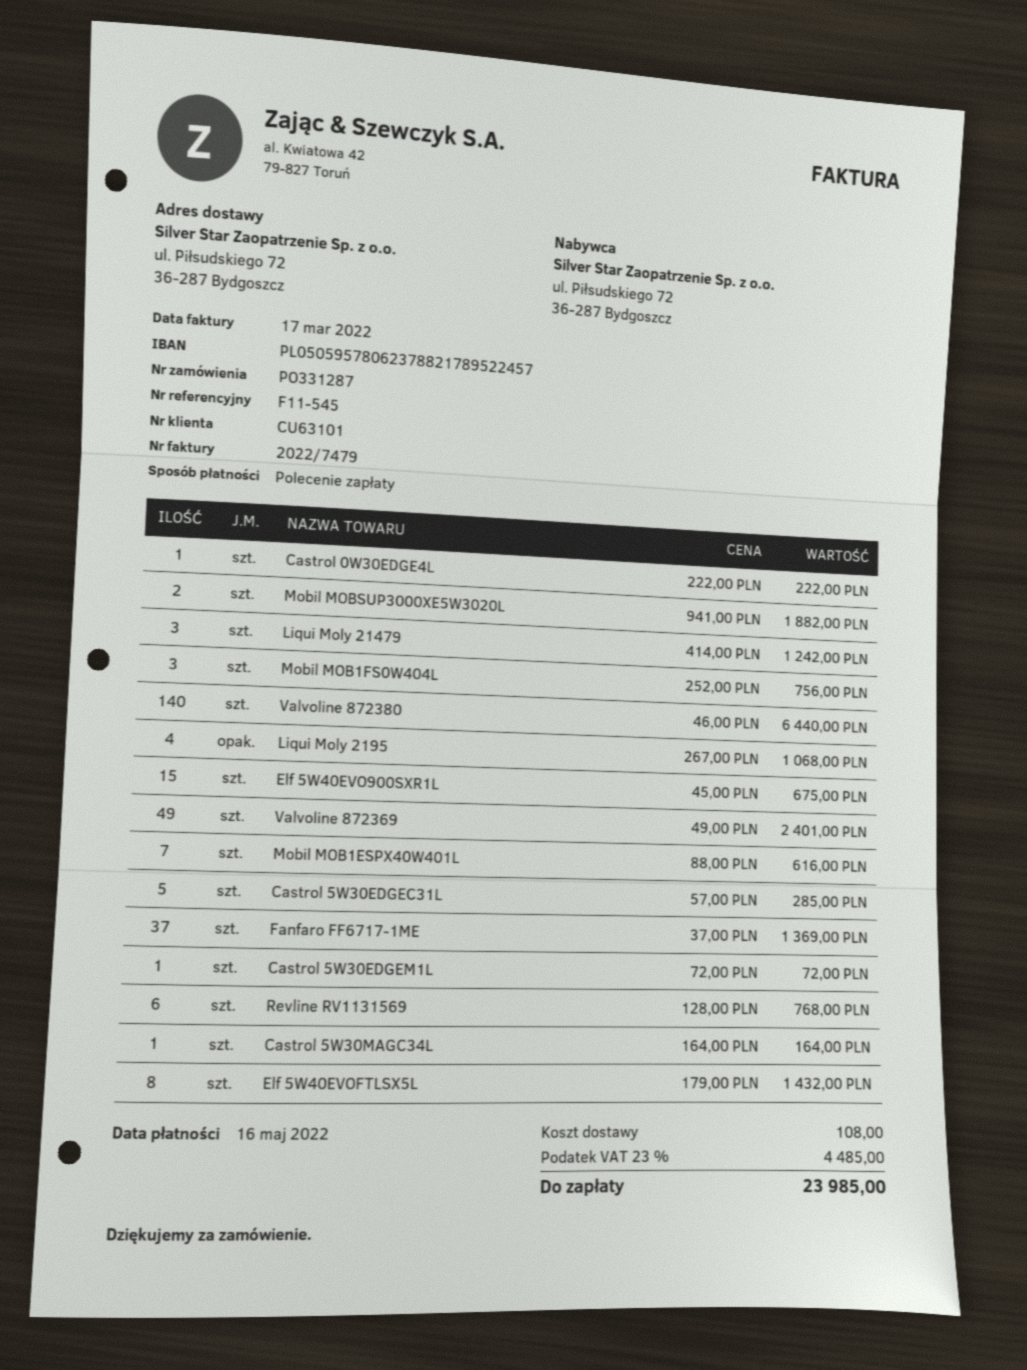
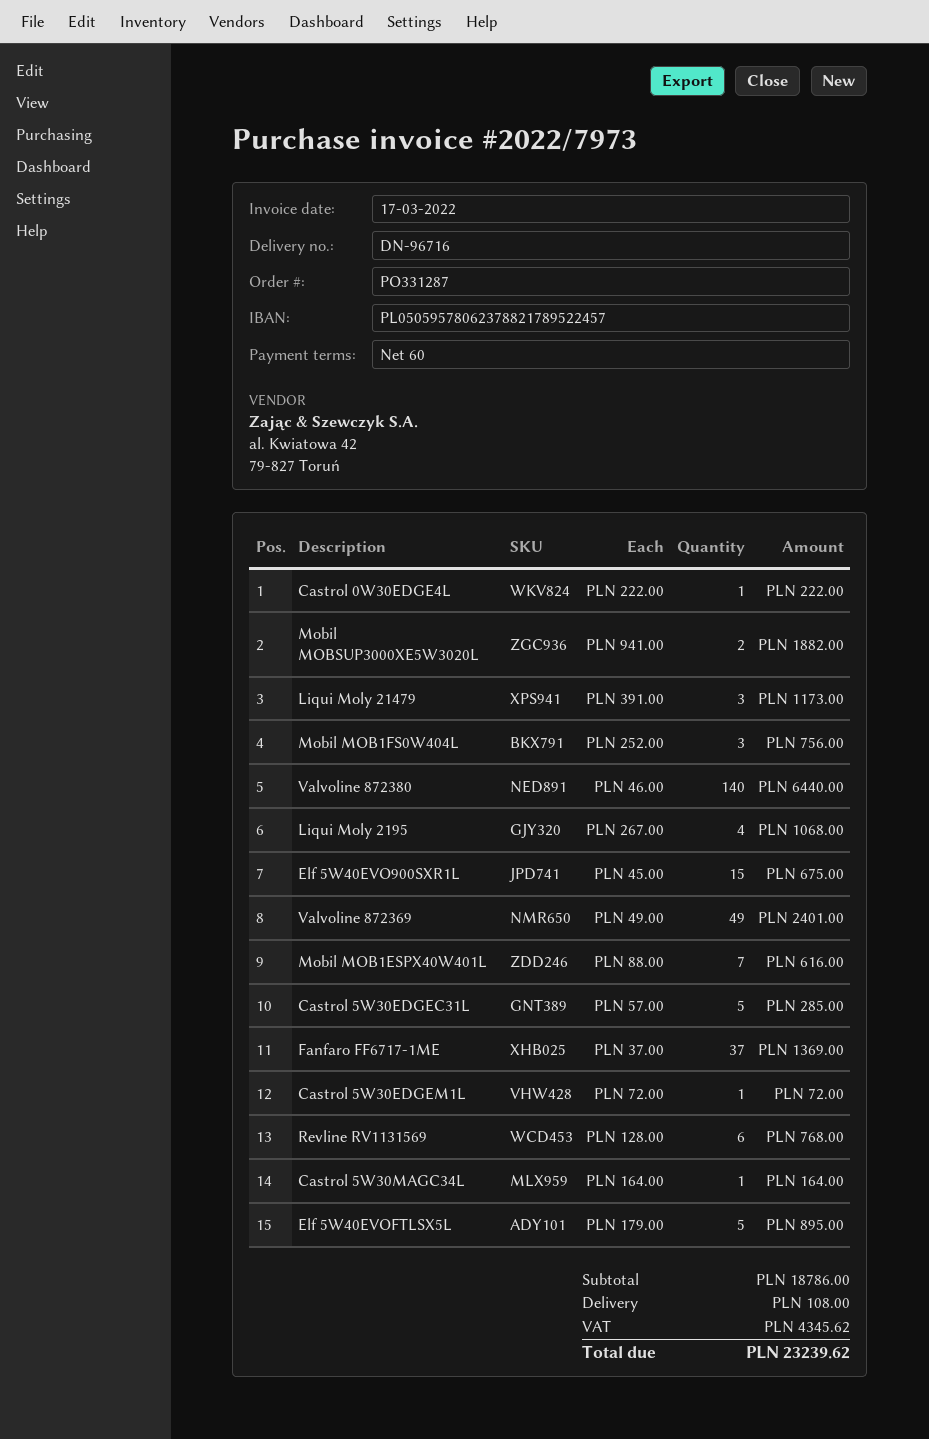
invoice number: 2022/7479 -> 2022/7973
Liqui Moly 21479: 3 x 414.00 = 1242.00 -> 3 x 391.00 = 1173.00
Elf 5W40EVOFTLSX5L: 8 x 179.00 = 1432.00 -> 5 x 179.00 = 895.00
tax: 4485.00 -> 4345.62
total: 23985.00 -> 23239.62

